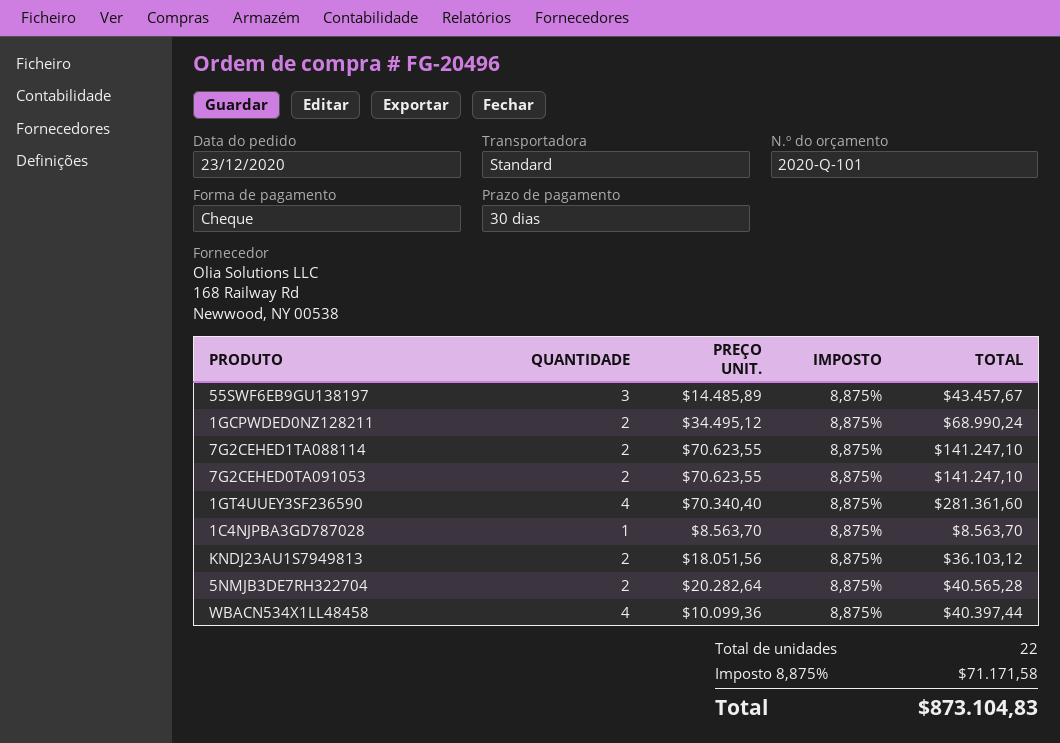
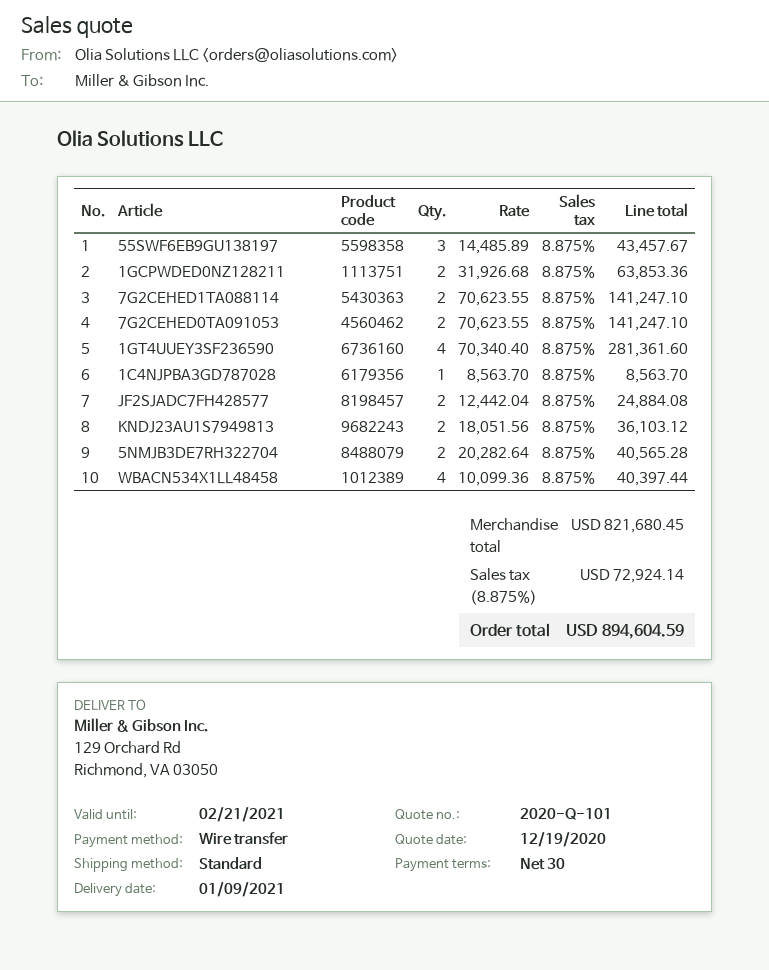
payment method: cheque -> bank transfer
1GCPWDED0NZ128211: 2 x 34495.12 = 68990.24 -> 2 x 31926.68 = 63853.36
JF2SJADC7FH428577: none -> 2 x 12442.04 = 24884.08
tax: 8.875% = 71171.58 -> 8.875% = 72924.14
total: 873104.83 -> 894604.59

